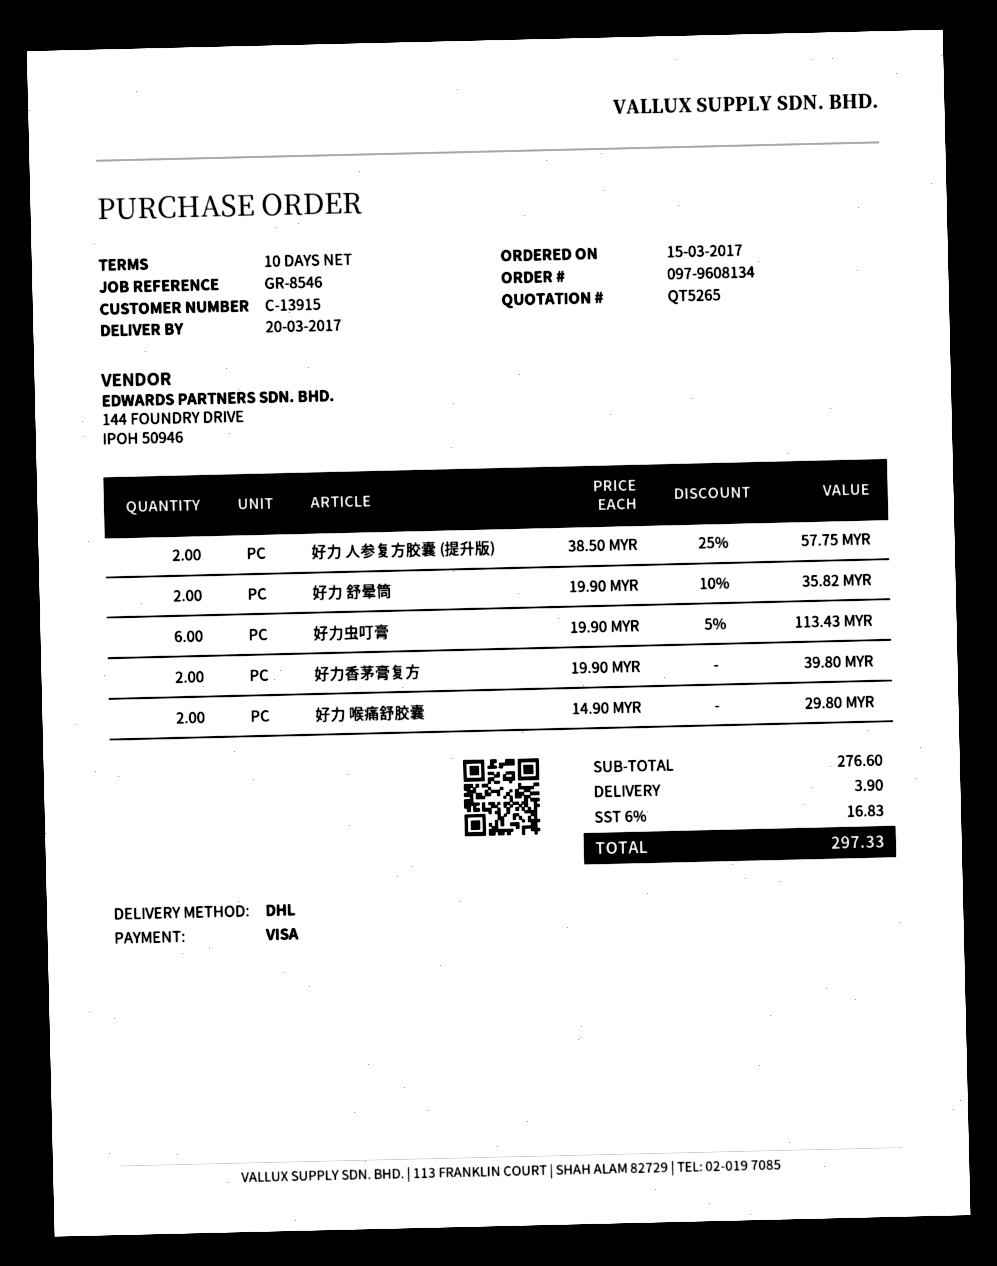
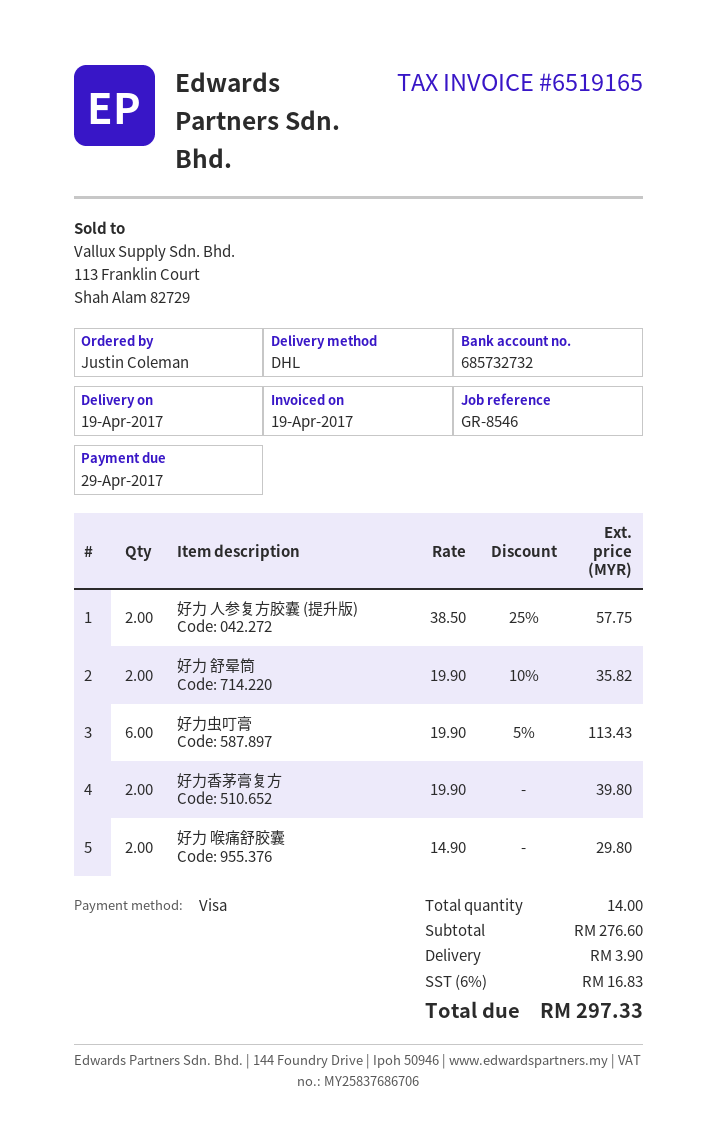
delivery date: 2017-03-20 -> 2017-04-19

